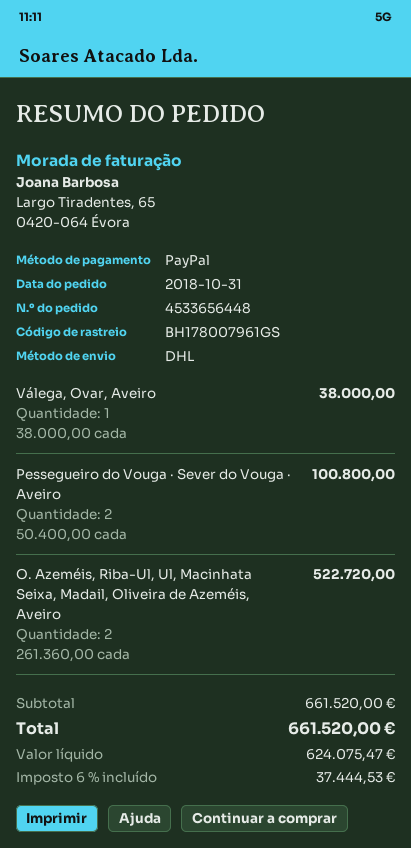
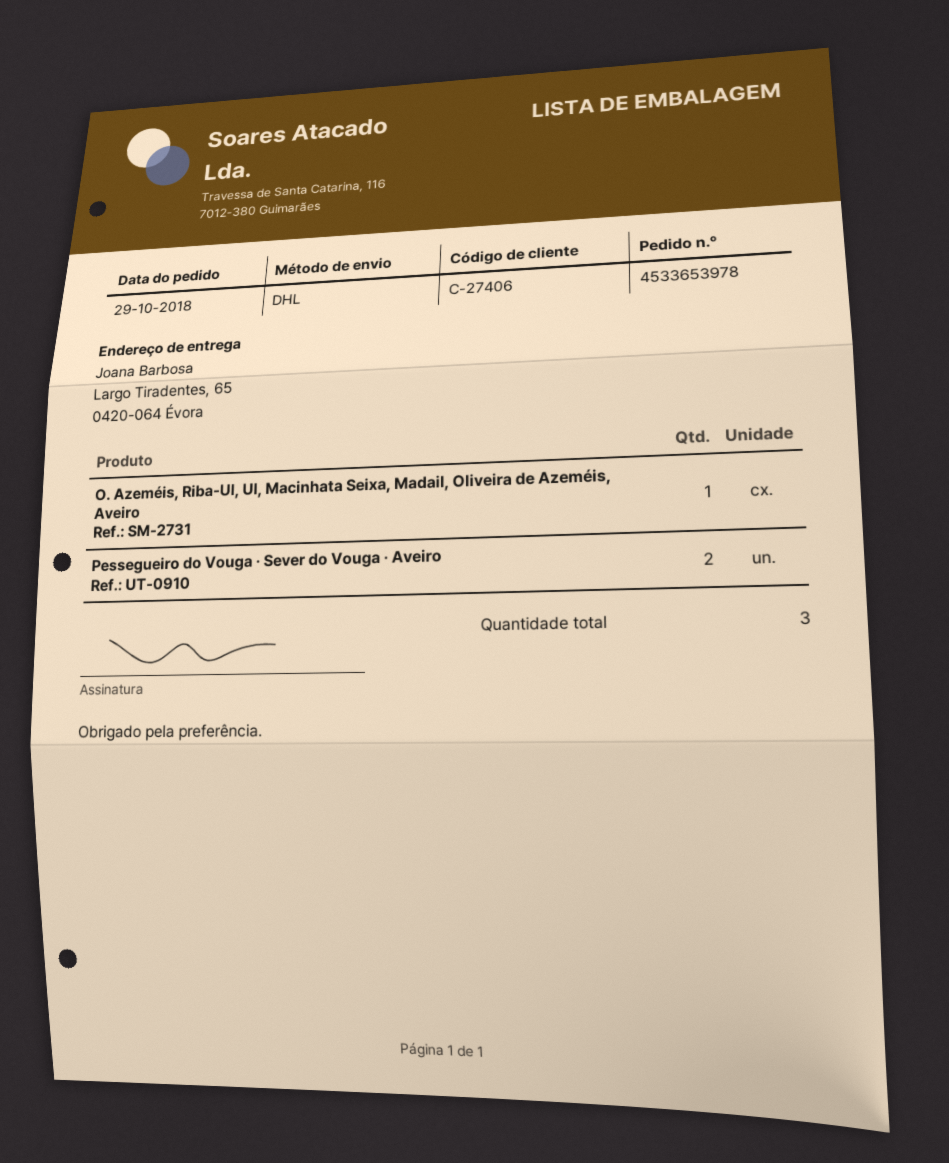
order number: 4533656448 -> 4533653978
order date: 2018-10-31 -> 2018-10-29
Válega, Ovar, Aveiro: 1 -> none
O. Azeméis, Riba-Ul, Ul, Macinhata Seixa, Madail, Oliveira de Azeméis, Aveiro: 2 -> 1

